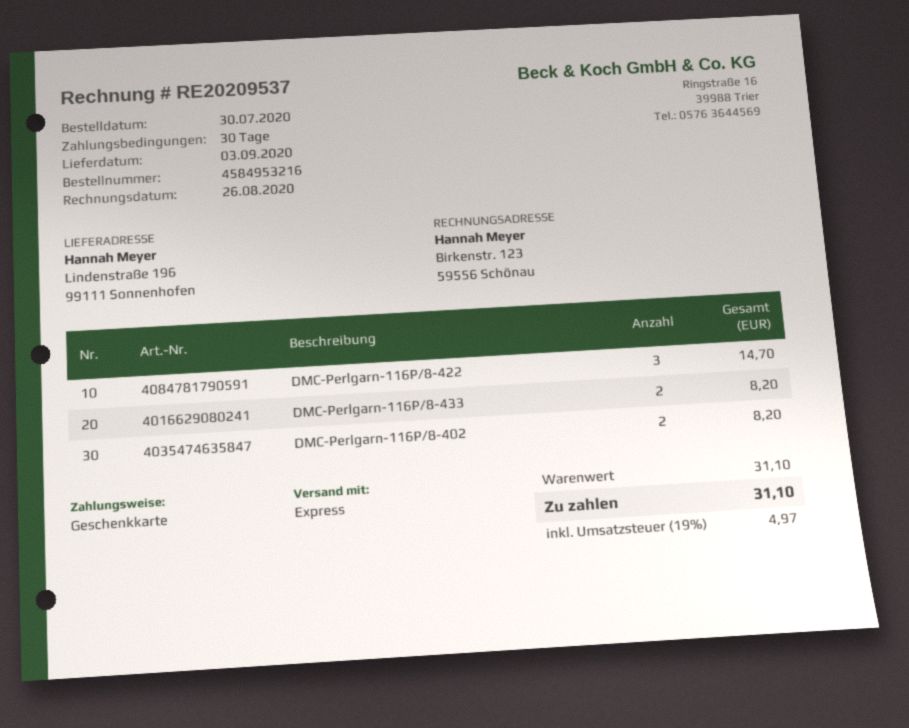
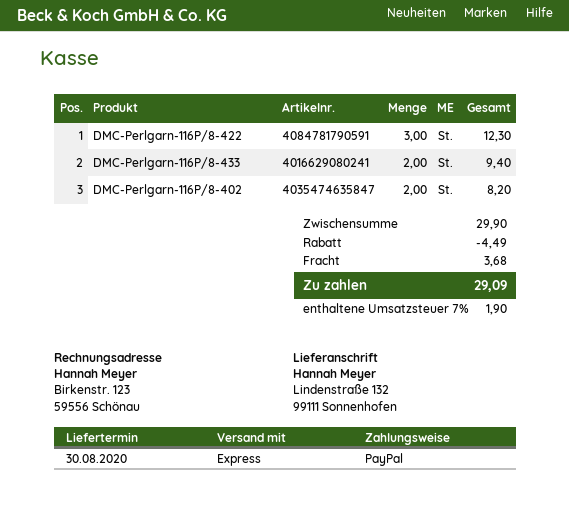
delivery date: 2020-09-03 -> 2020-08-30
payment method: gift card -> PayPal
ship to: Lindenstraße 196, 99111 Sonnenhofen -> Lindenstraße 132, 99111 Sonnenhofen
DMC-Perlgarn-116P/8-422: 3 for 14.70 -> 3 for 12.30
DMC-Perlgarn-116P/8-433: 2 for 8.20 -> 2 for 9.40
subtotal: 31.10 -> 29.90
discount: none -> 4.49
shipping: none -> 3.68
tax: 19% = 4.97 -> 7% = 1.90
total: 31.10 -> 29.09

